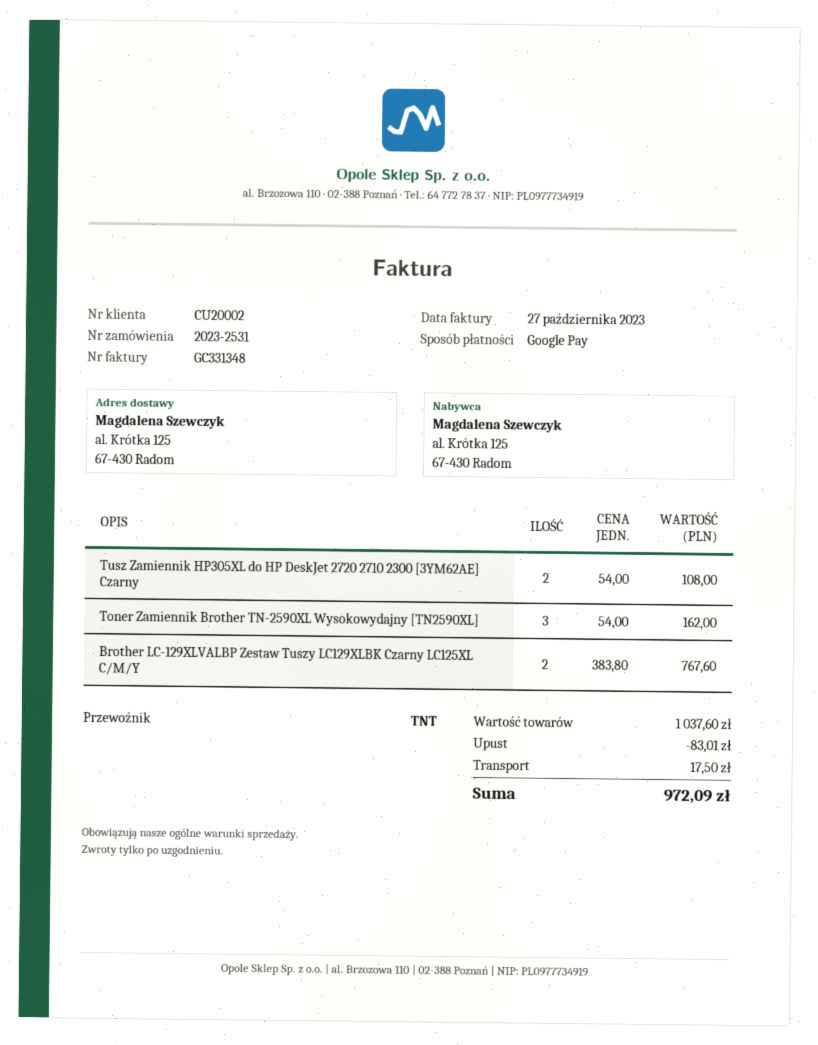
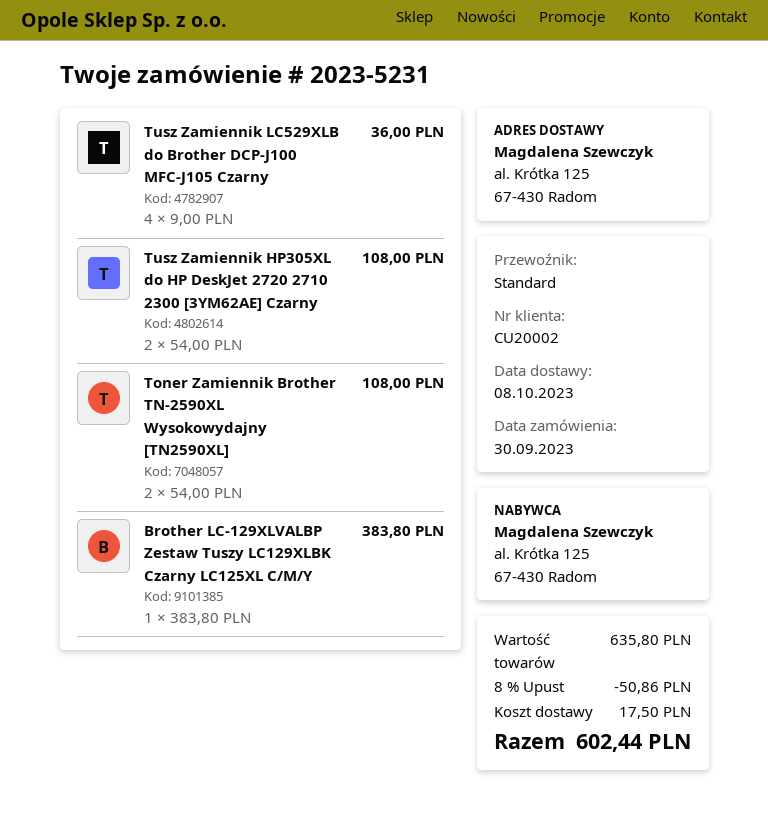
order number: 2023-2531 -> 2023-5231
shipping method: TNT -> standard
Toner Zamiennik Brother TN-2590XL Wysokowydajny [TN2590XL]: 3 x 54.00 = 162.00 -> 2 x 54.00 = 108.00
Brother LC-129XLVALBP Zestaw Tuszy LC129XLBK Czarny LC125XL C/M/Y: 2 x 383.80 = 767.60 -> 1 x 383.80 = 383.80
Tusz Zamiennik LC529XLB do Brother DCP-J100 MFC-J105 Czarny: none -> 4 x 9.00 = 36.00
subtotal: 1037.60 -> 635.80
discount: 83.01 -> 50.86
total: 972.09 -> 602.44

